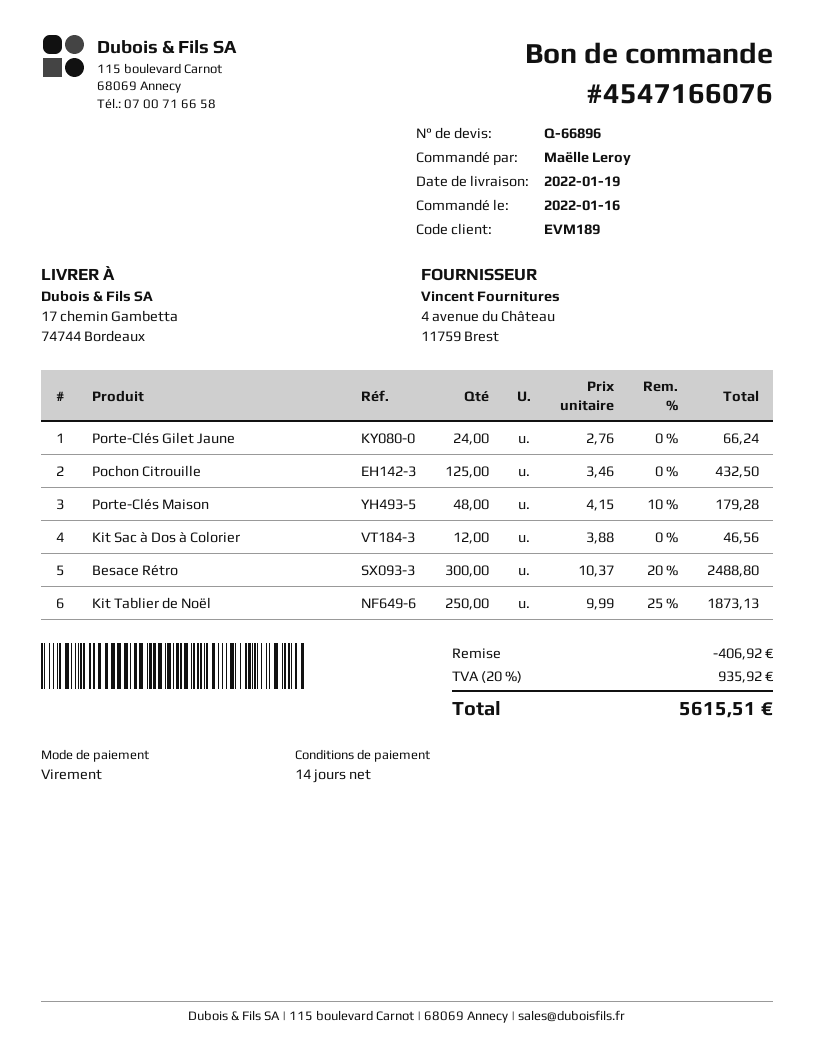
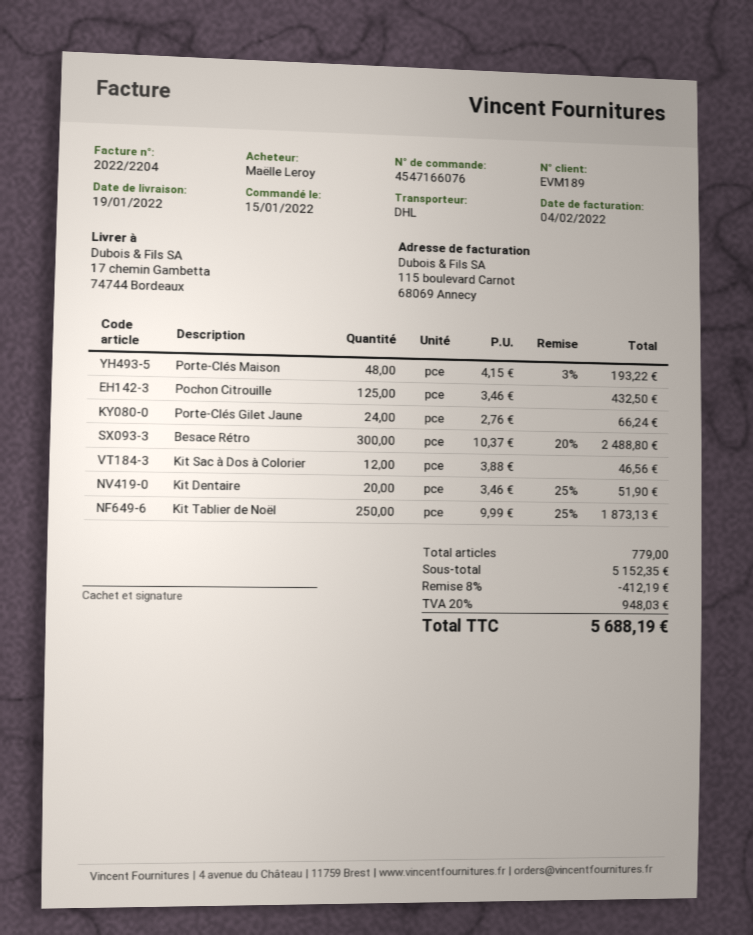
order date: 2022-01-16 -> 2022-01-15
Porte-Clés Maison: 48 x 4.15 - 10% = 179.28 -> 48 x 4.15 - 3% = 193.22
Kit Dentaire: none -> 20 x 3.46 - 25% = 51.90
discount: 406.92 -> 412.19
tax: 20% = 935.92 -> 20% = 948.03
total: 5615.51 -> 5688.19

